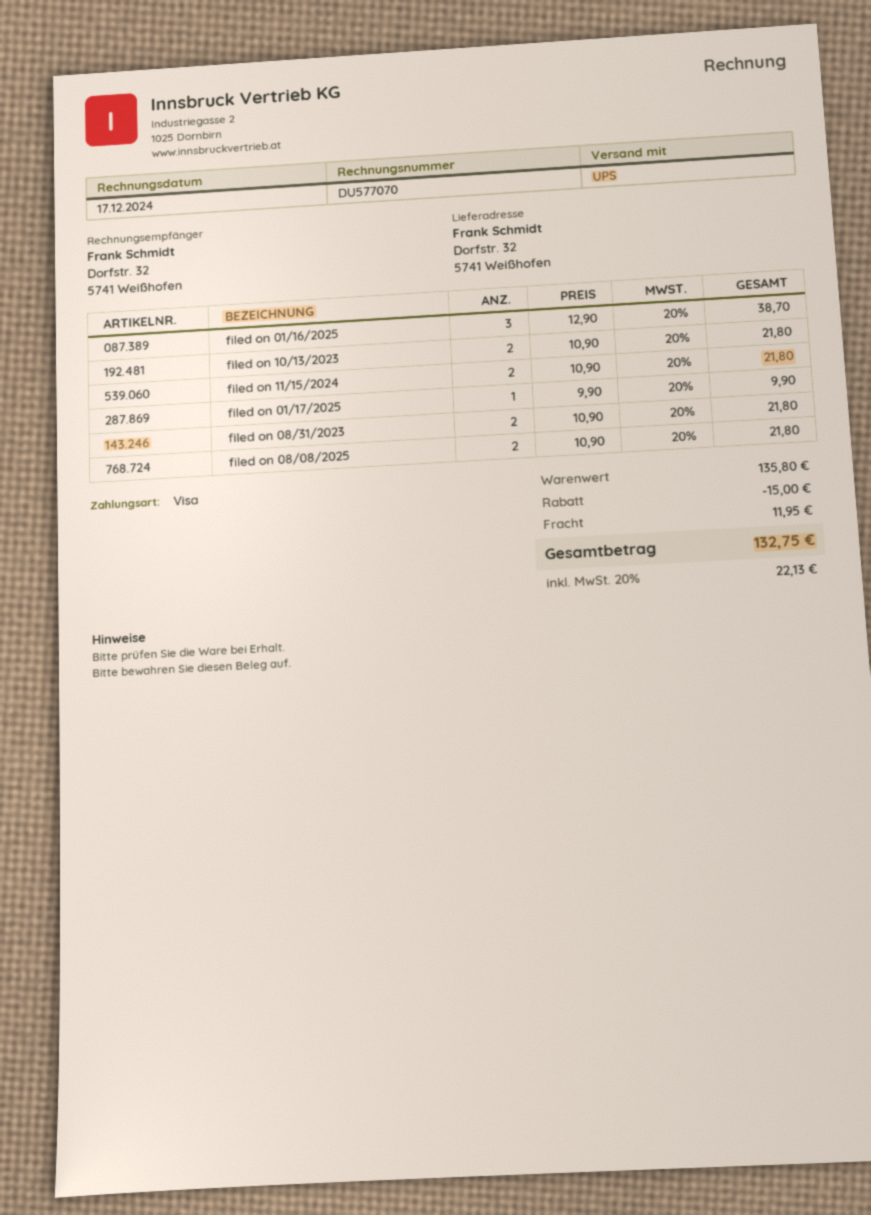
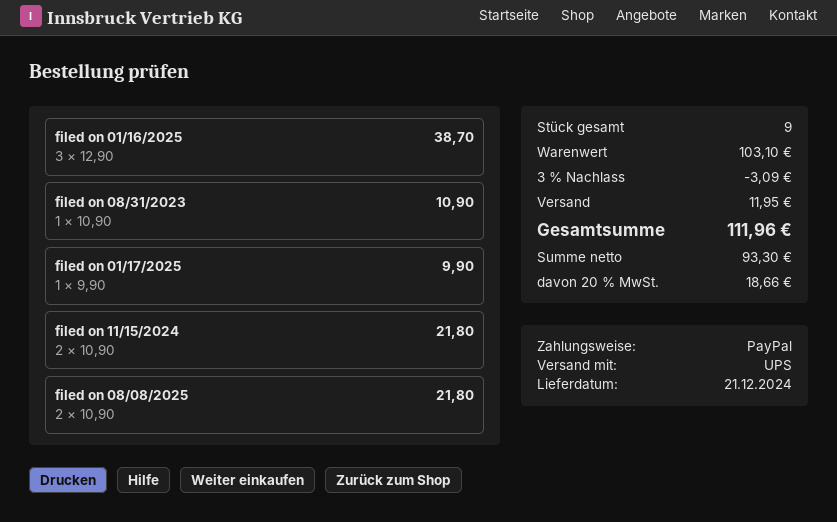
payment method: Visa -> PayPal
filed on 10/13/2023: 2 x 10.90 = 21.80 -> none
filed on 08/31/2023: 2 x 10.90 = 21.80 -> 1 x 10.90 = 10.90
subtotal: 135.80 -> 103.10
discount: 15.00 -> 3.09
tax: 20% = 22.13 -> 20% = 18.66
total: 132.75 -> 111.96

